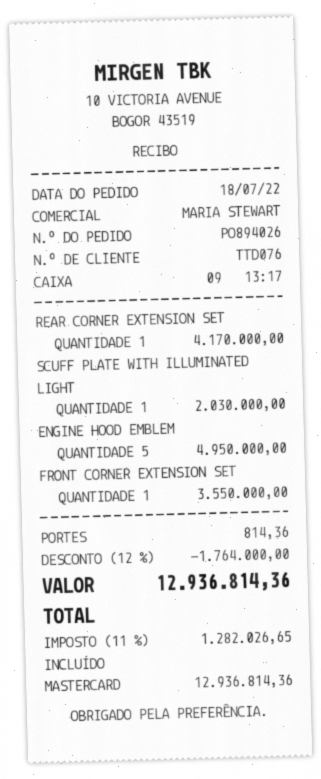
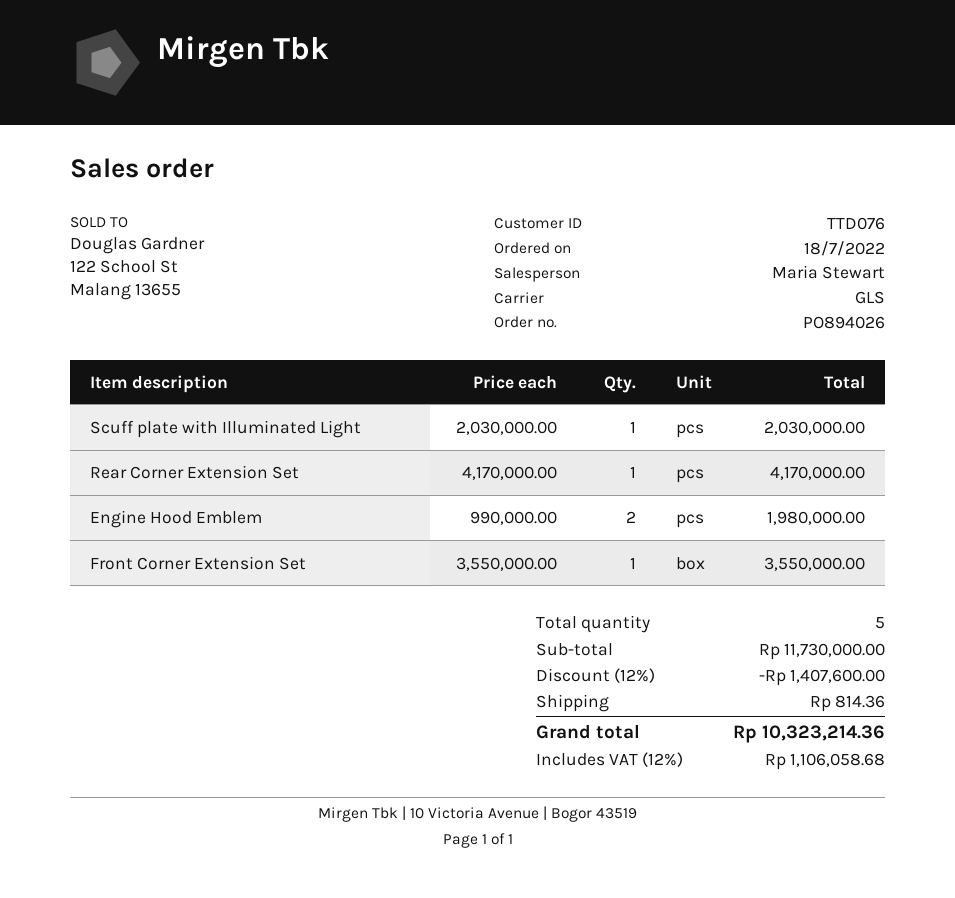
ENGINE HOOD EMBLEM: 5 for 4950000.00 -> 2 for 1980000.00
discount: 12% = 1764000.00 -> 12% = 1407600.00
tax: 11% = 1282026.65 -> 12% = 1106058.68
total: 12936814.36 -> 10323214.36

